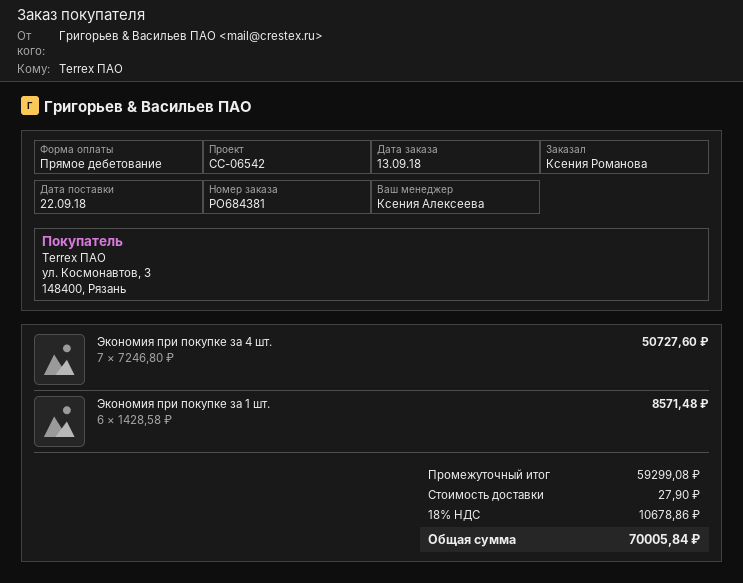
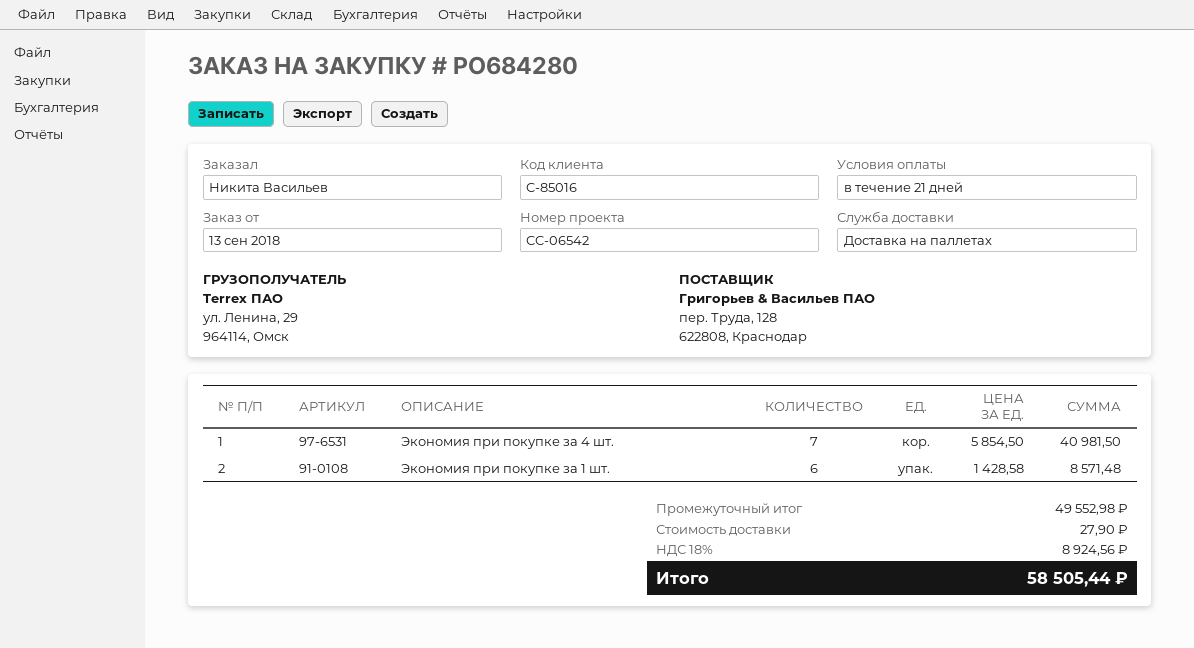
order number: PO684381 -> PO684280
ordered by: Ксения Романова -> Никита Васильев
Экономия при покупке за 4 шт.: 7 x 7246.80 = 50727.60 -> 7 x 5854.50 = 40981.50
subtotal: 59299.08 -> 49552.98
tax: 18% = 10678.86 -> 18% = 8924.56
total: 70005.84 -> 58505.44

